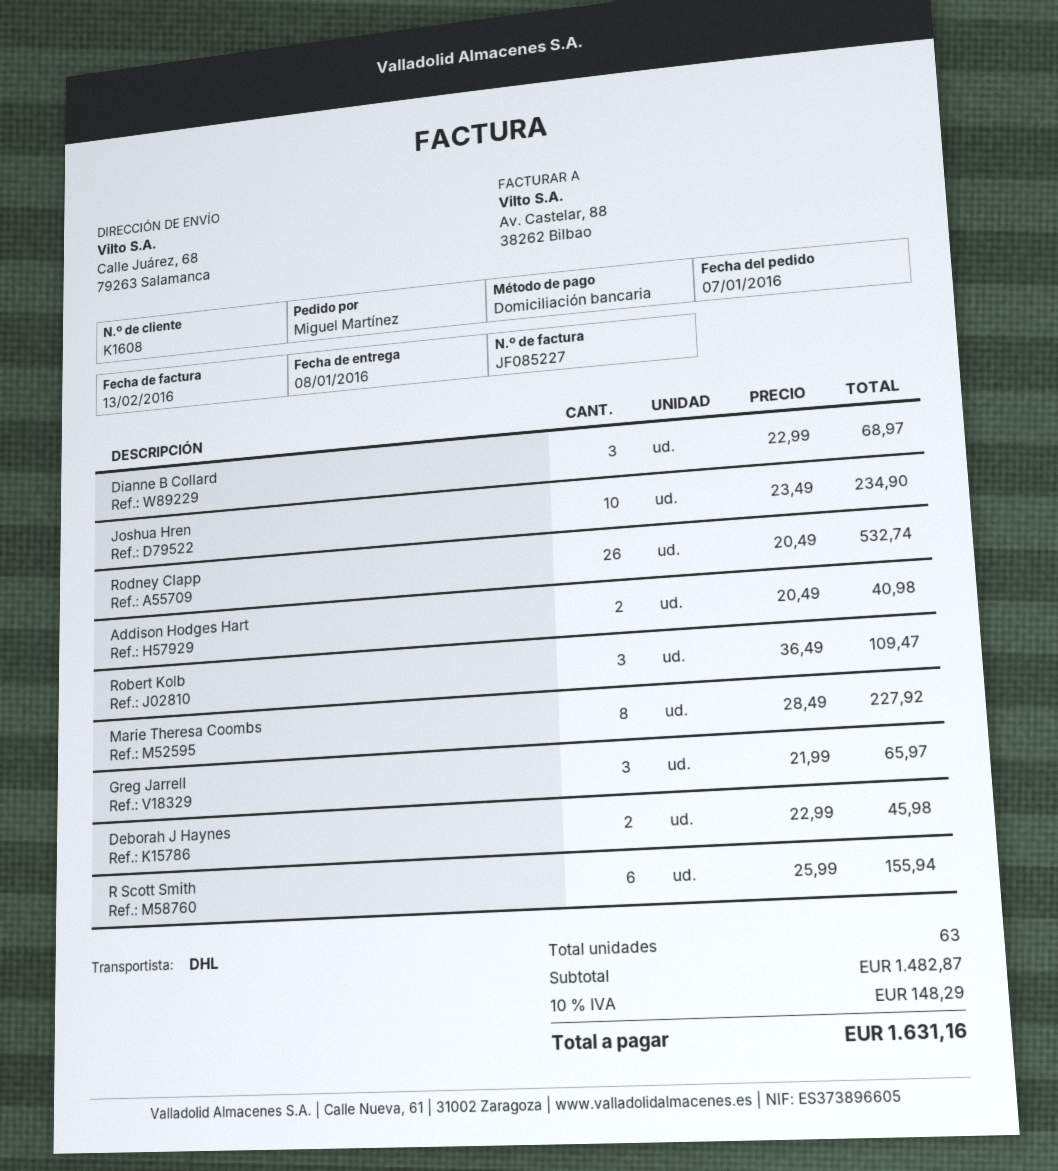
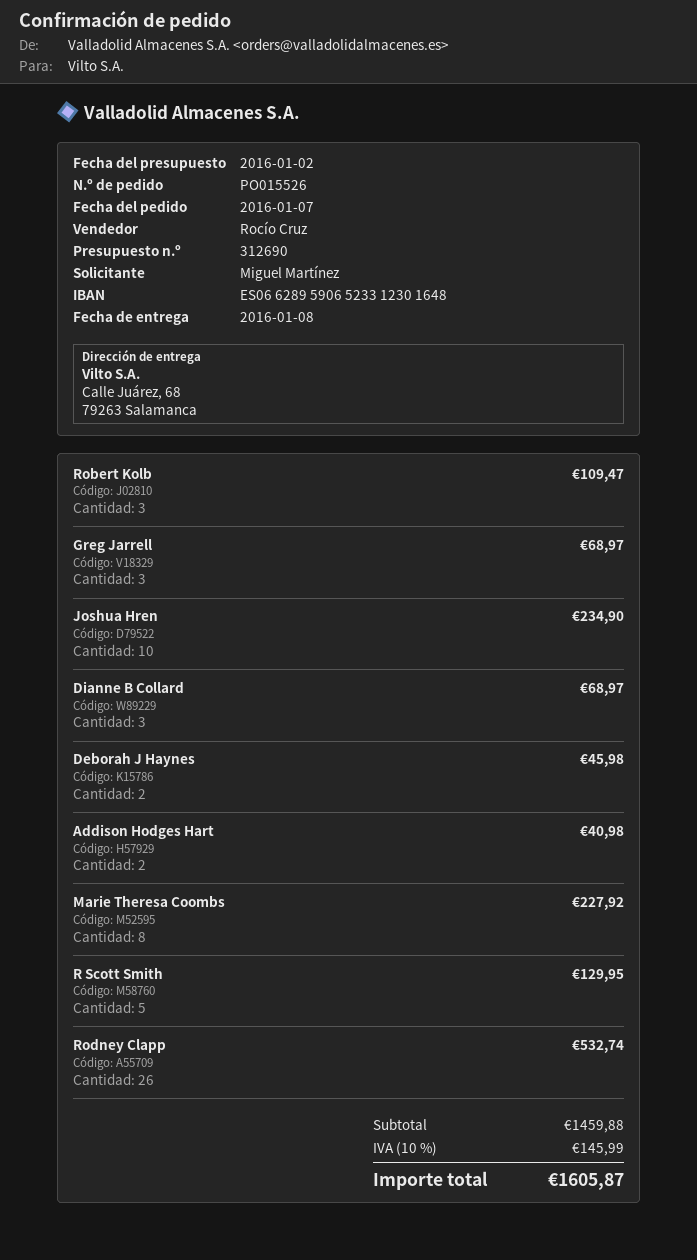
Greg Jarrell: 3 for 65.97 -> 3 for 68.97
R Scott Smith: 6 for 155.94 -> 5 for 129.95
subtotal: 1482.87 -> 1459.88
tax: 10% = 148.29 -> 10% = 145.99
total: 1631.16 -> 1605.87

